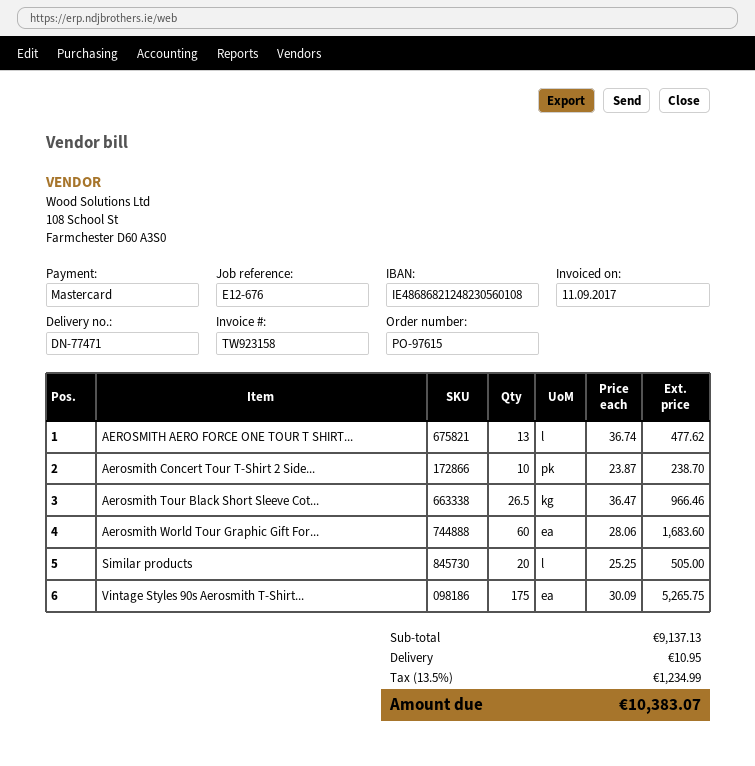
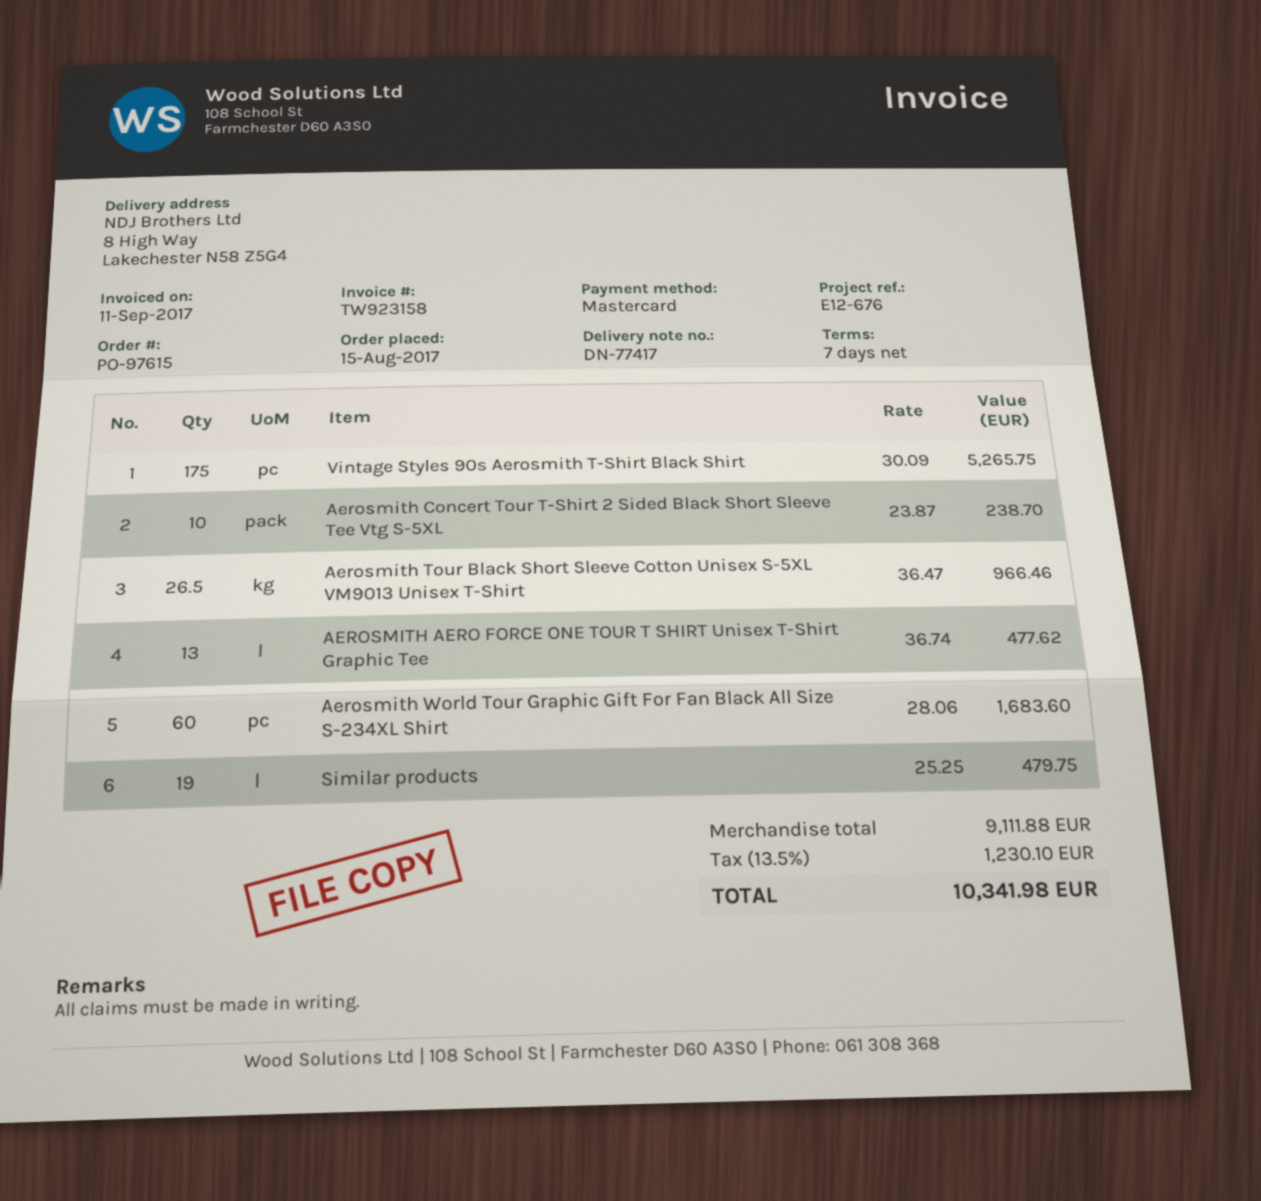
delivery note number: DN-77471 -> DN-77417
Similar products: 20 x 25.25 = 505.00 -> 19 x 25.25 = 479.75
subtotal: 9137.13 -> 9111.88
shipping: 10.95 -> none
tax: 13.5% = 1234.99 -> 13.5% = 1230.10
total: 10383.07 -> 10341.98

